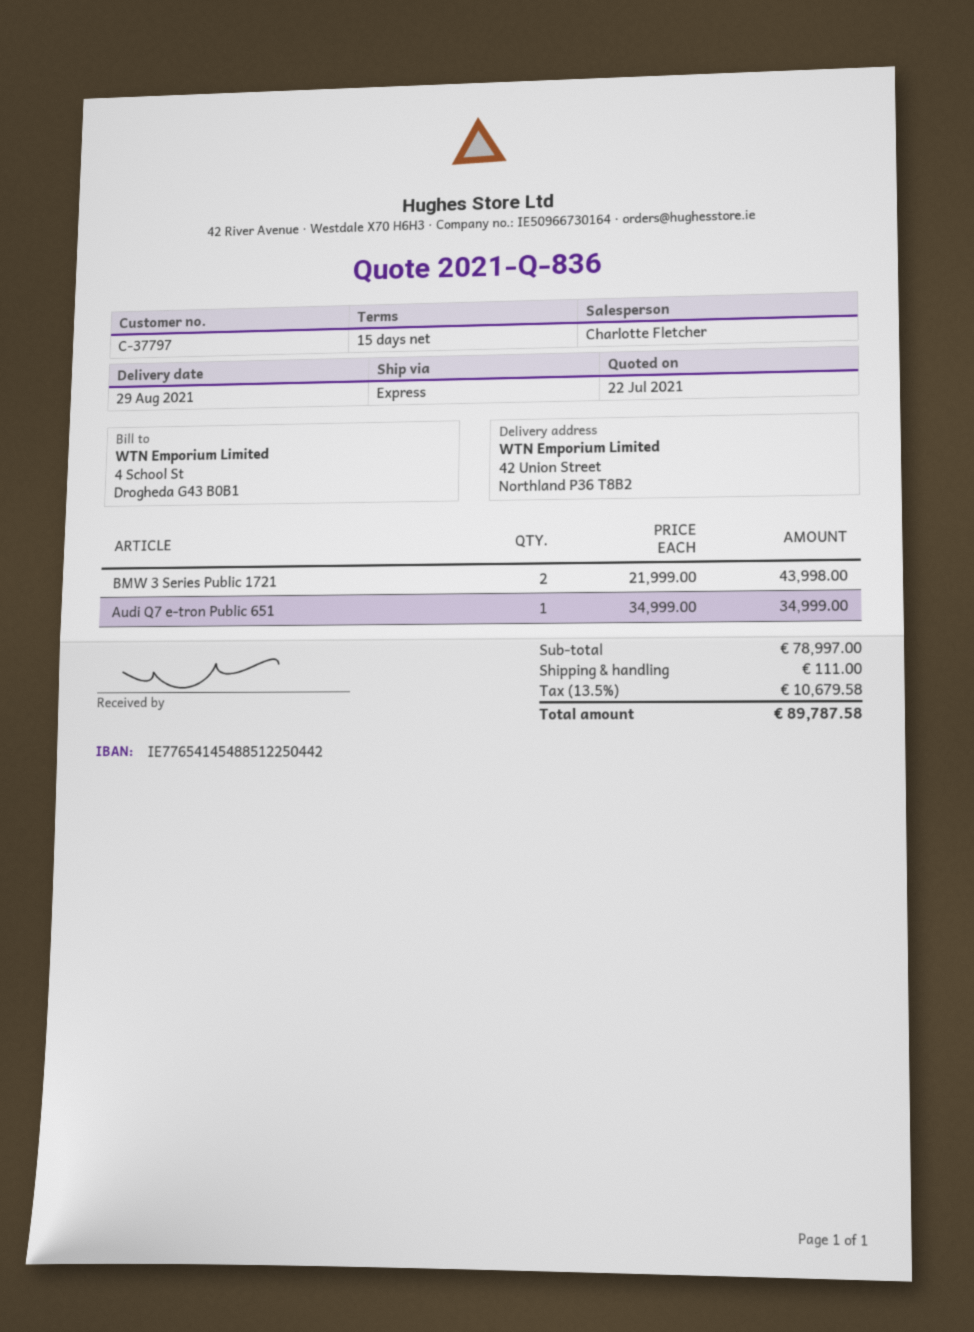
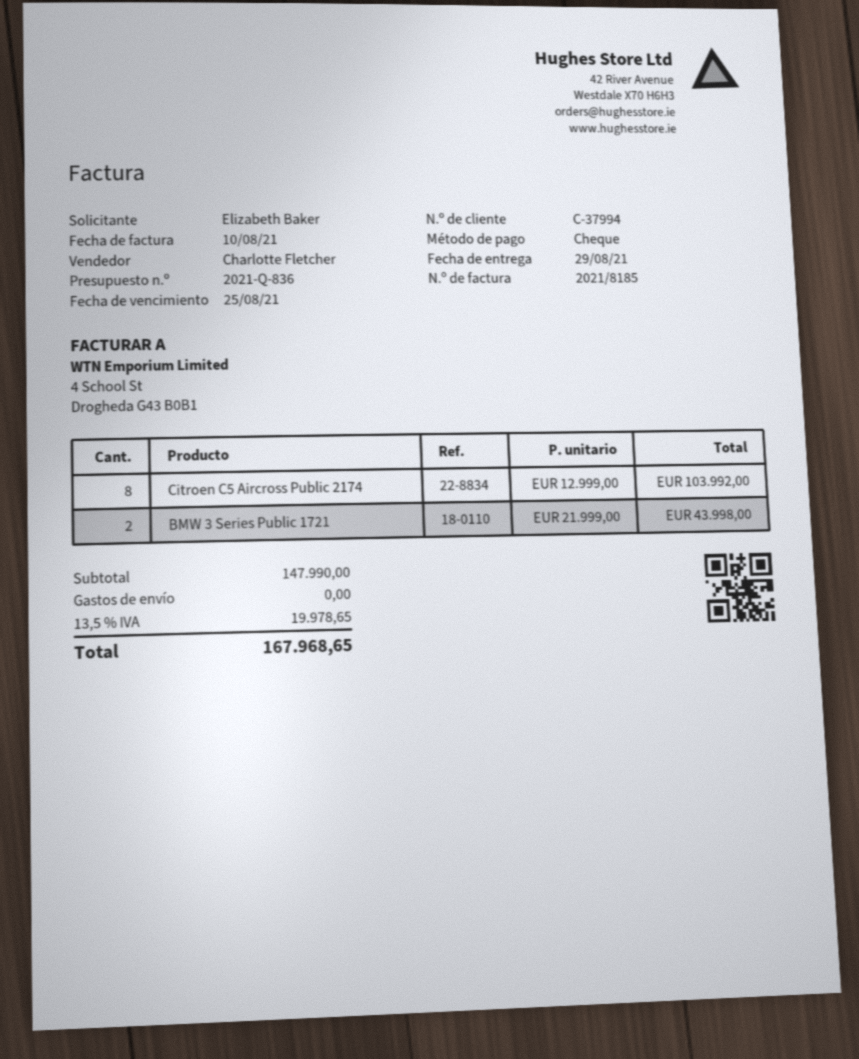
customer number: C-37797 -> C-37994
Audi Q7 e-tron Public 651: 1 x 34999.00 = 34999.00 -> none
Citroen C5 Aircross Public 2174: none -> 8 x 12999.00 = 103992.00
subtotal: 78997.00 -> 147990.00
shipping: 111.00 -> 0.00
tax: 13.5% = 10679.58 -> 13.5% = 19978.65
total: 89787.58 -> 167968.65

